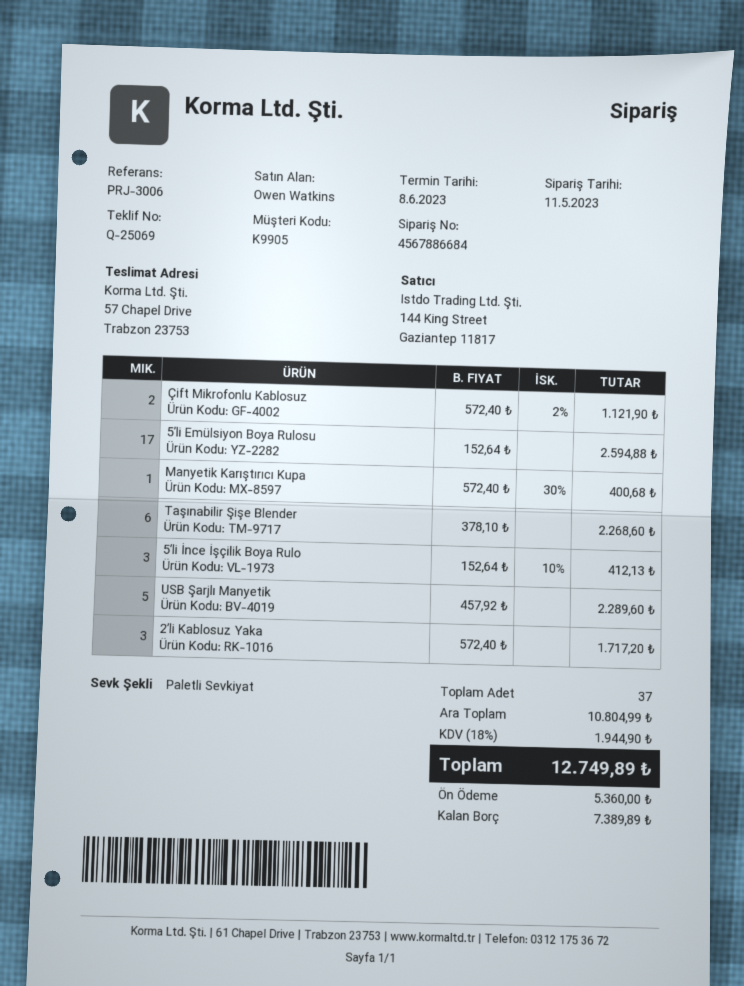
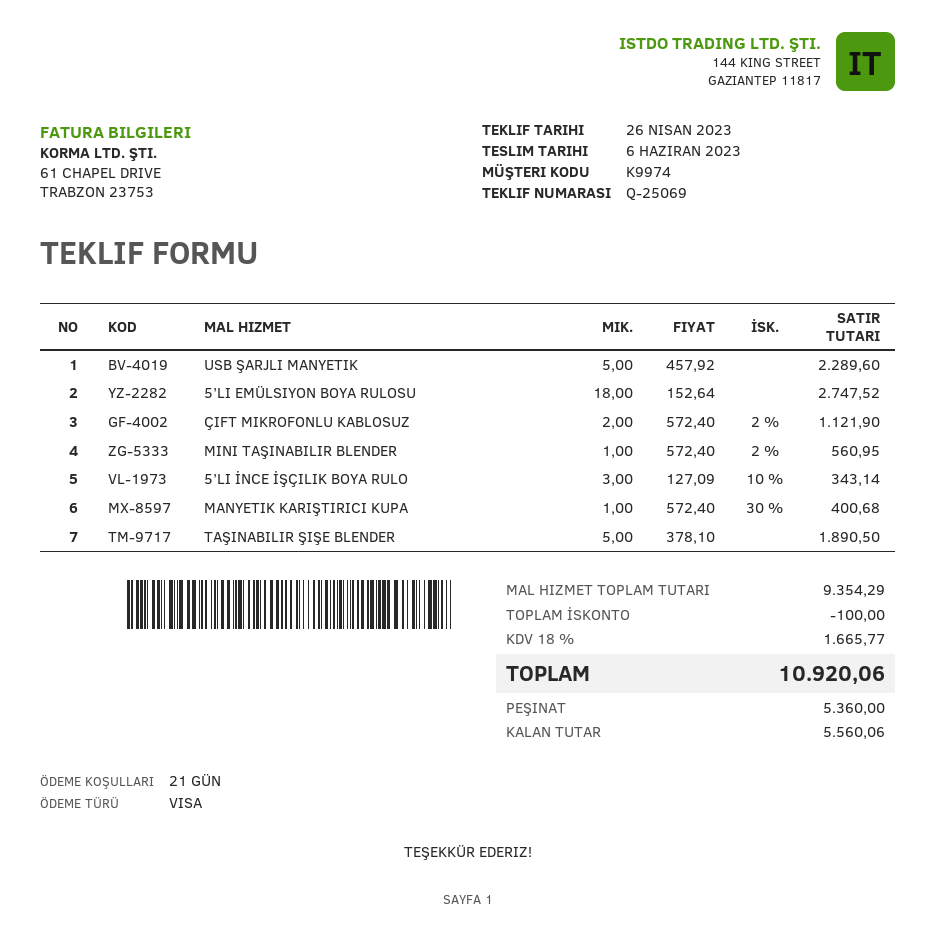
delivery date: 2023-06-08 -> 2023-06-06
customer number: K9905 -> K9974
5’li Emülsiyon Boya Rulosu: 17 x 152.64 = 2594.88 -> 18 x 152.64 = 2747.52
Taşınabilir Şişe Blender: 6 x 378.10 = 2268.60 -> 5 x 378.10 = 1890.50
5’li İnce İşçilik Boya Rulo: 3 x 152.64 - 10% = 412.13 -> 3 x 127.09 - 10% = 343.14
2’li Kablosuz Yaka: 3 x 572.40 = 1717.20 -> none
MINI TAŞINABILIR BLENDER: none -> 1 x 572.40 - 2% = 560.95
subtotal: 10804.99 -> 9354.29
discount: none -> 100.00
tax: 18% = 1944.90 -> 18% = 1665.77
total: 12749.89 -> 10920.06
balance: 7389.89 -> 5560.06

